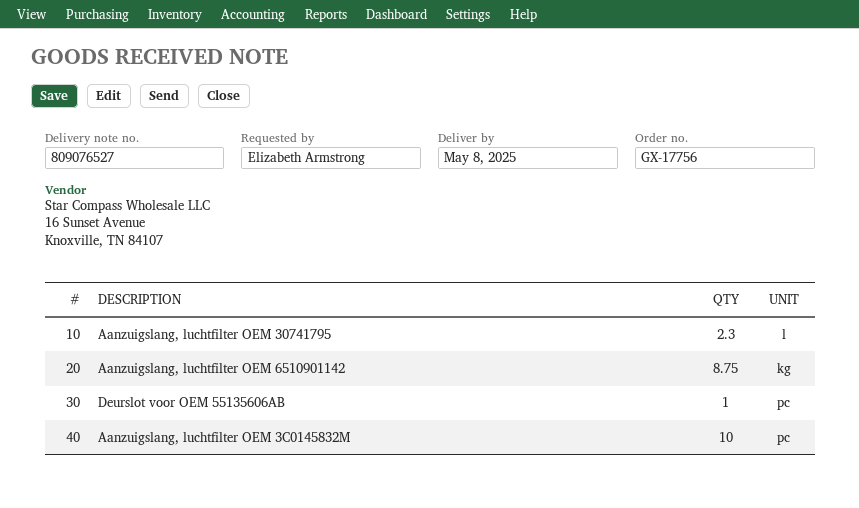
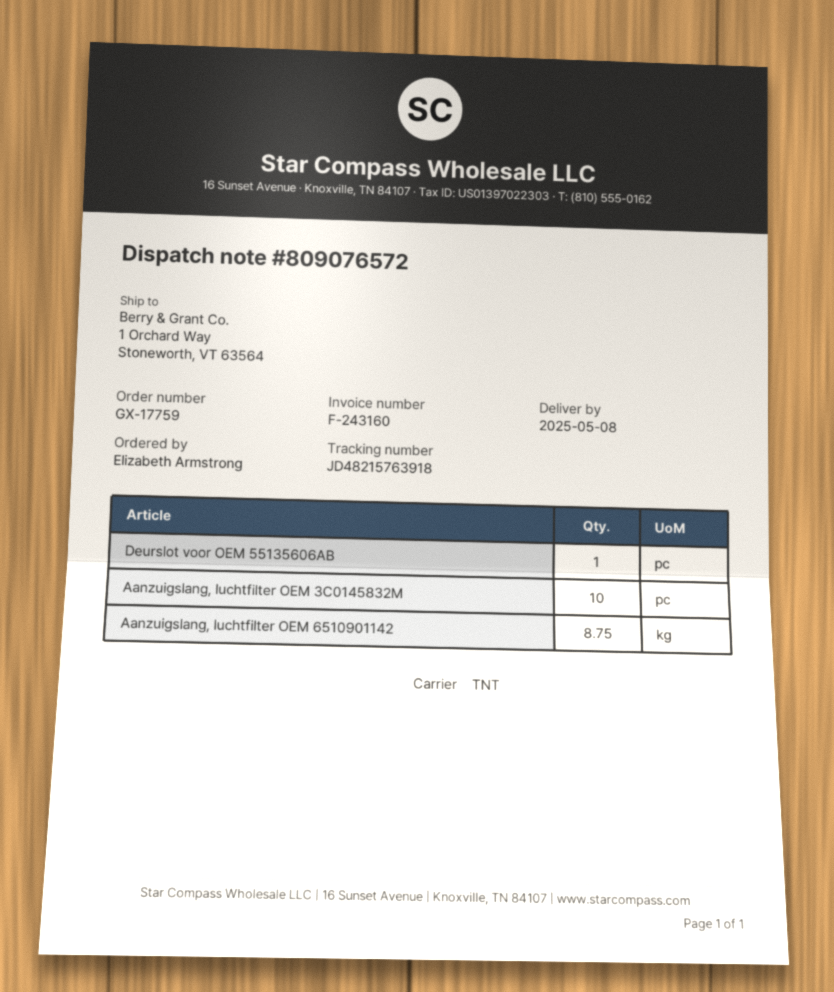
order number: GX-17756 -> GX-17759
delivery note number: 809076527 -> 809076572
Aanzuigslang, luchtfilter OEM 30741795: 2.3 -> none

